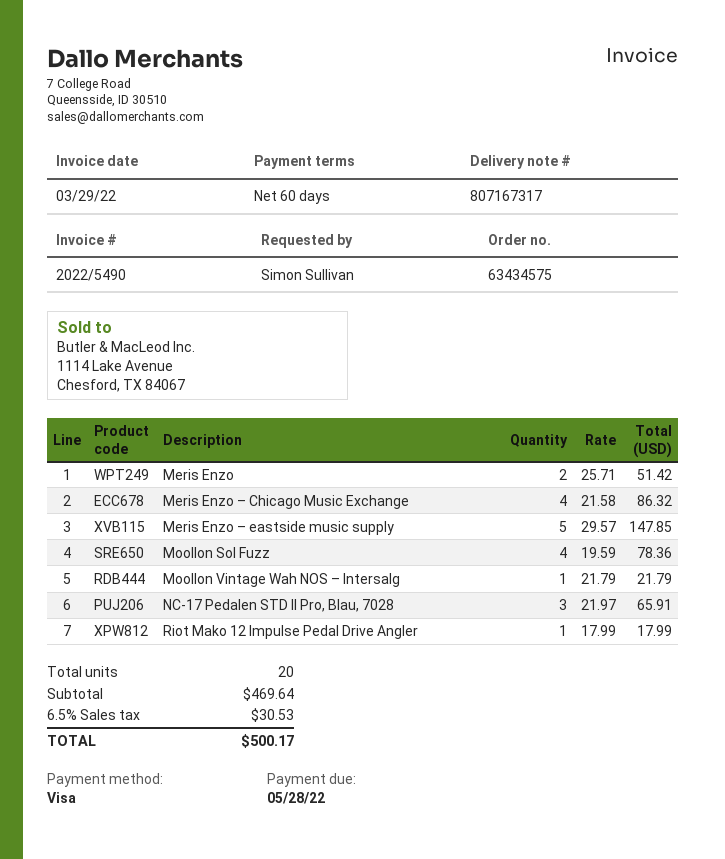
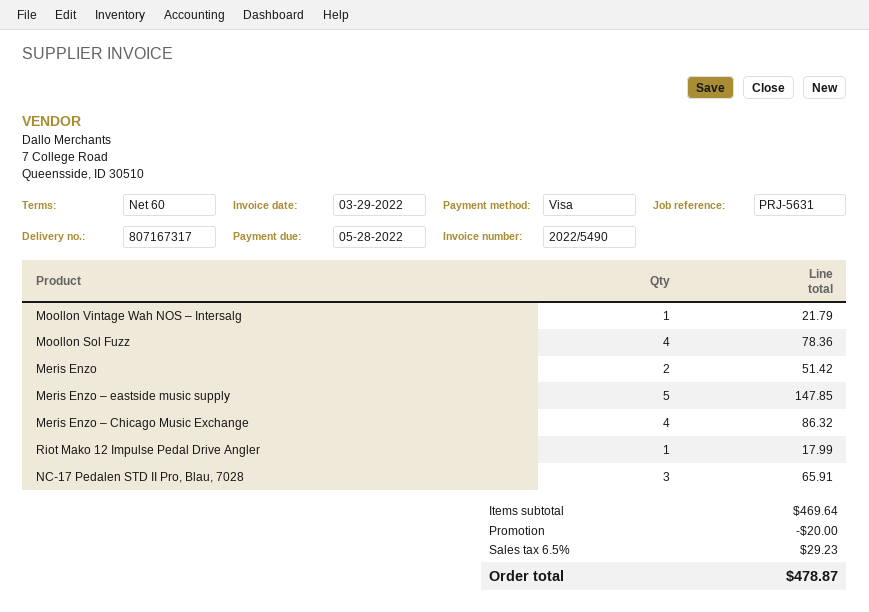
discount: none -> 20.00
tax: 6.5% = 30.53 -> 6.5% = 29.23
total: 500.17 -> 478.87

